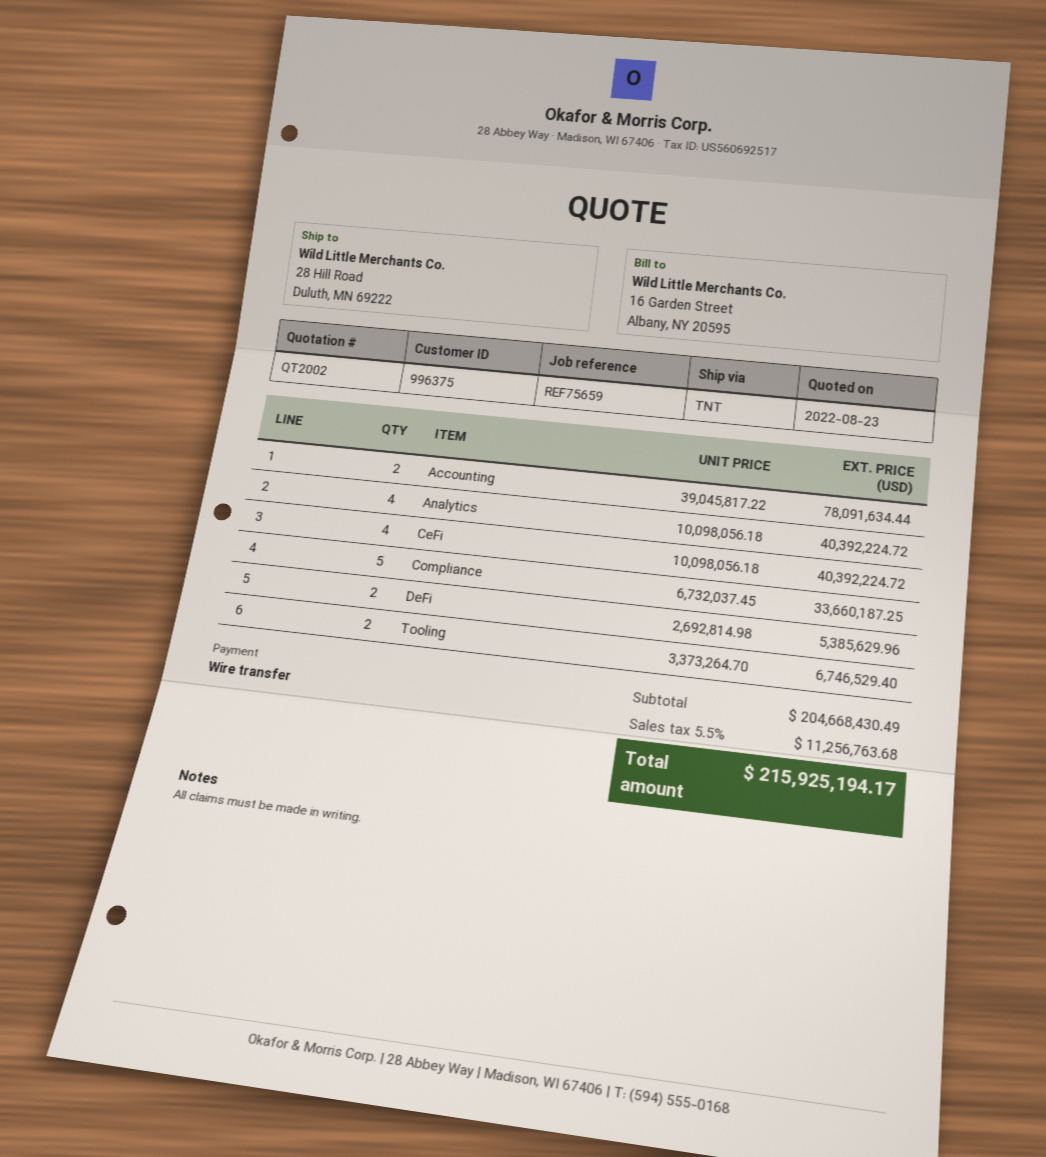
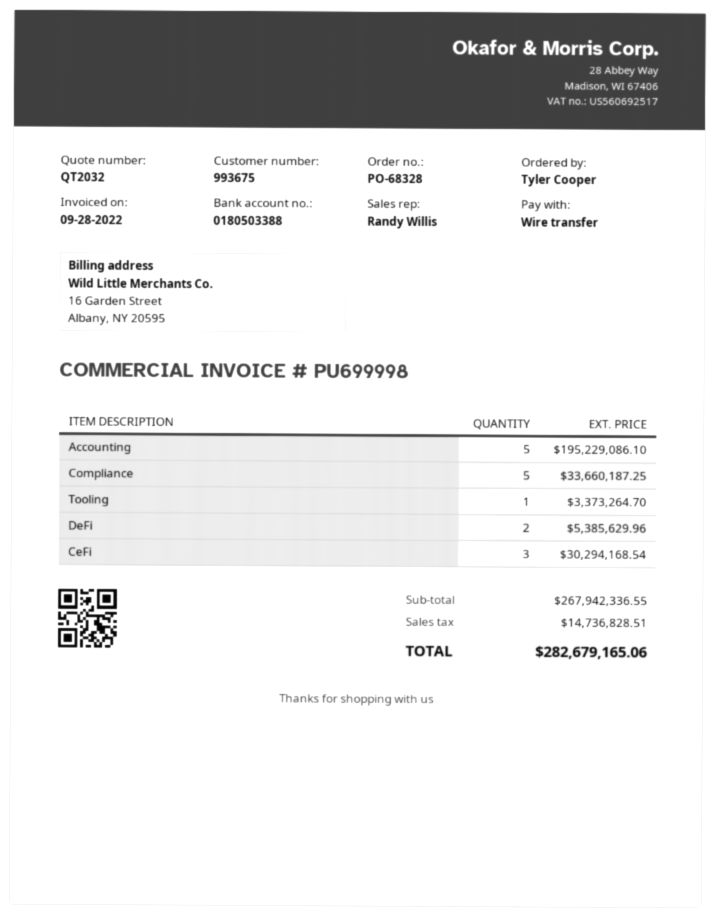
quote number: QT2002 -> QT2032
customer number: 996375 -> 993675
Accounting: 2 for 78091634.44 -> 5 for 195229086.10
Analytics: 4 for 40392224.72 -> none
CeFi: 4 for 40392224.72 -> 3 for 30294168.54
Tooling: 2 for 6746529.40 -> 1 for 3373264.70
subtotal: 204668430.49 -> 267942336.55
tax: 11256763.68 -> 14736828.51
total: 215925194.17 -> 282679165.06

